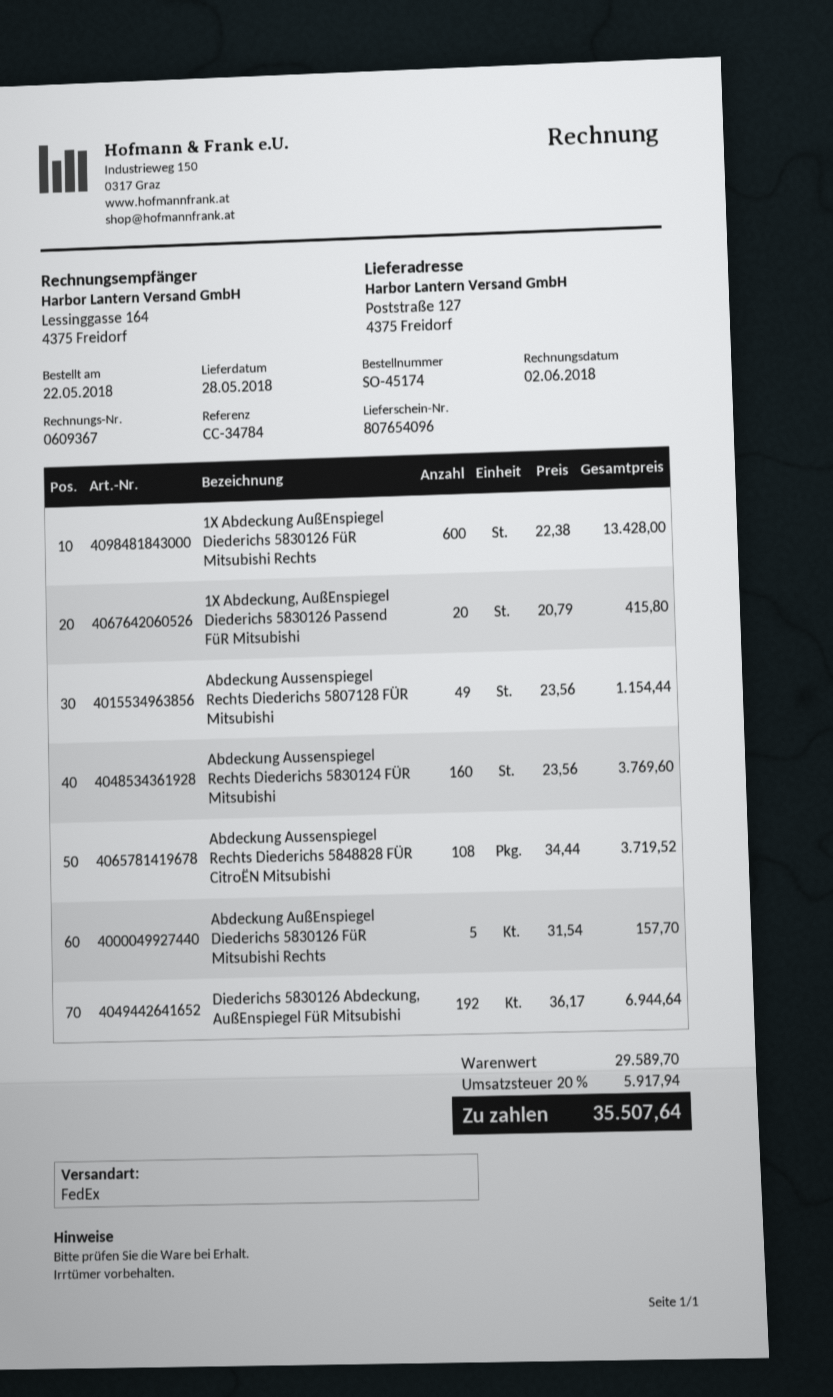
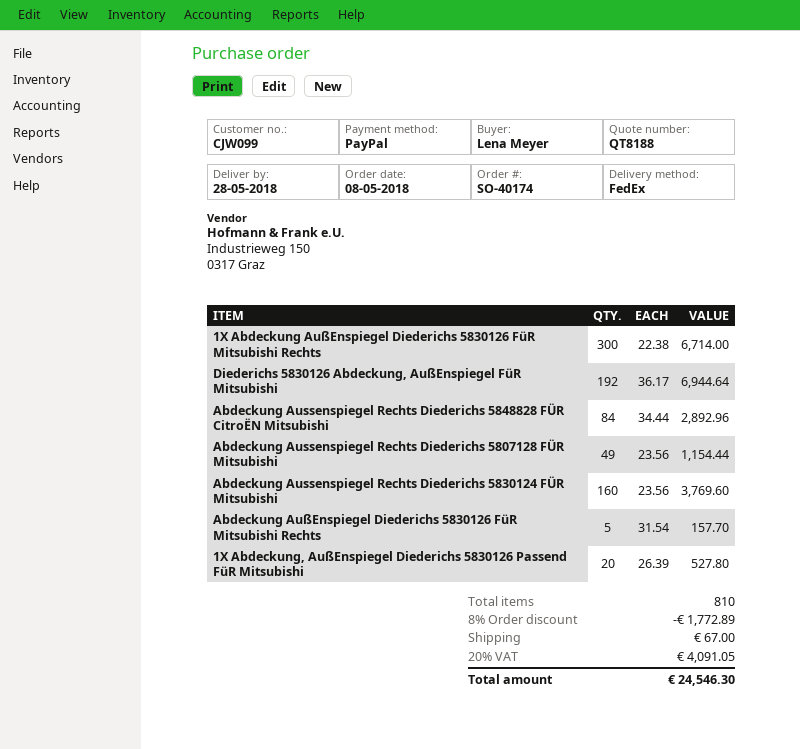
order number: SO-45174 -> SO-40174
order date: 2018-05-22 -> 2018-05-08
1X Abdeckung AußEnspiegel Diederichs 5830126 FüR Mitsubishi Rechts: 600 x 22.38 = 13428.00 -> 300 x 22.38 = 6714.00
1X Abdeckung, AußEnspiegel Diederichs 5830126 Passend FüR Mitsubishi: 20 x 20.79 = 415.80 -> 20 x 26.39 = 527.80
Abdeckung Aussenspiegel Rechts Diederichs 5848828 FÜR CitroËN Mitsubishi: 108 x 34.44 = 3719.52 -> 84 x 34.44 = 2892.96
discount: none -> 8% = 1772.89
shipping: none -> 67.00
tax: 20% = 5917.94 -> 20% = 4091.05
total: 35507.64 -> 24546.30

